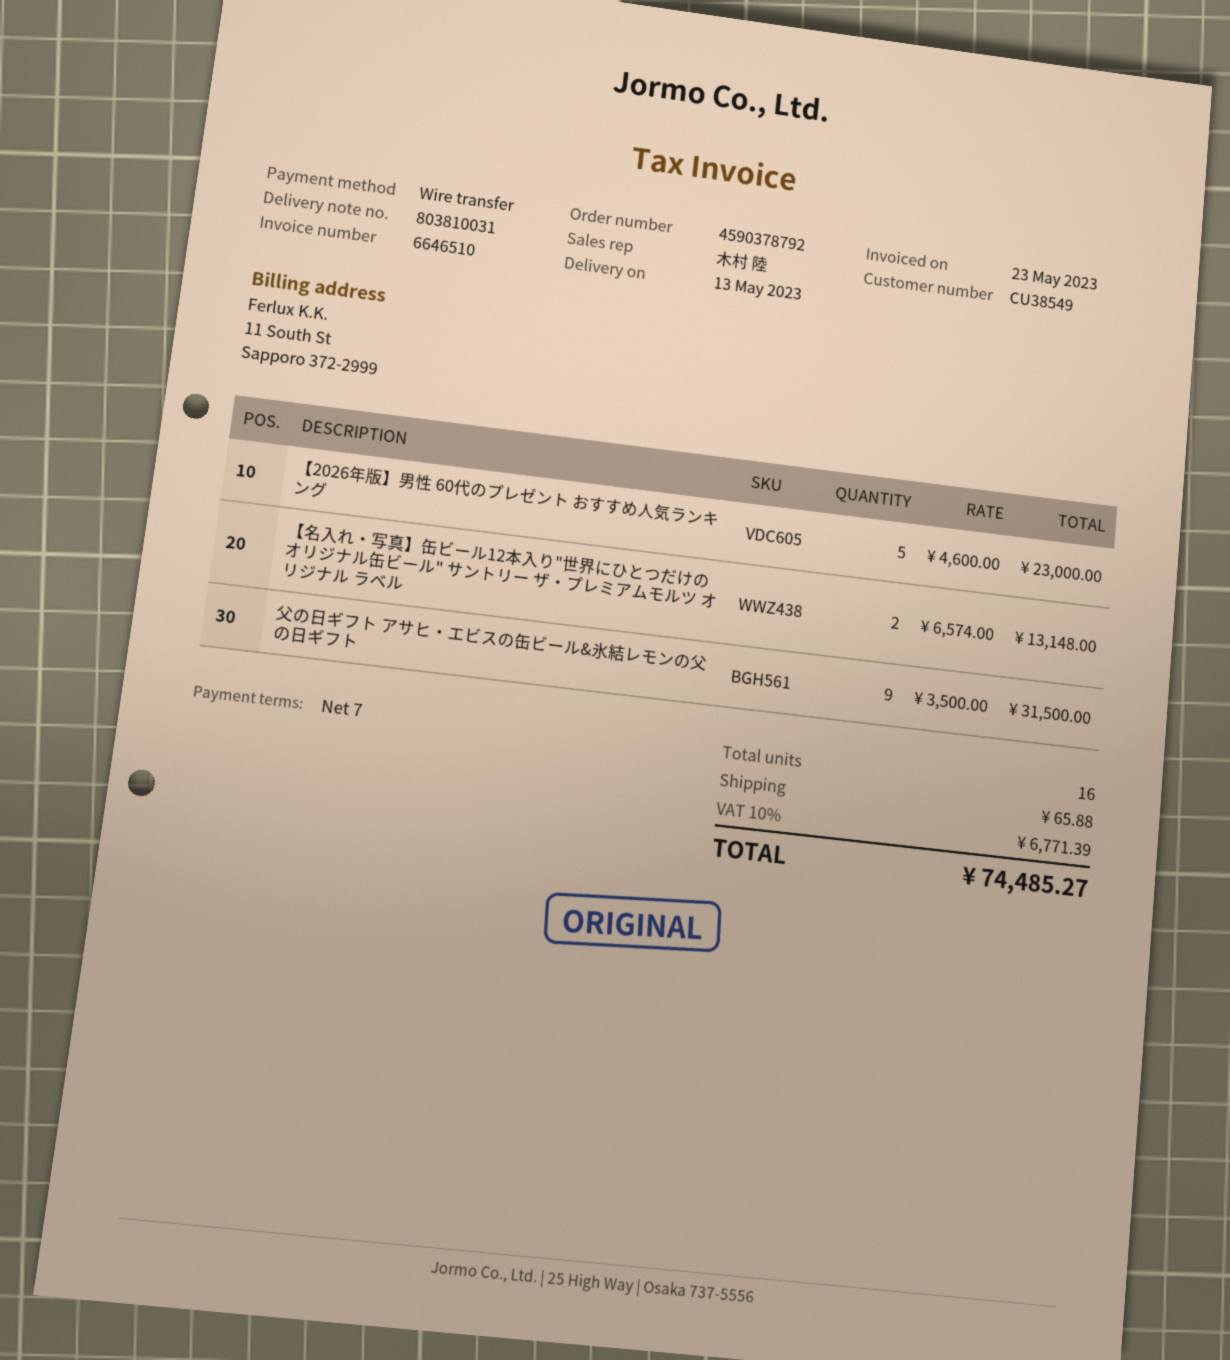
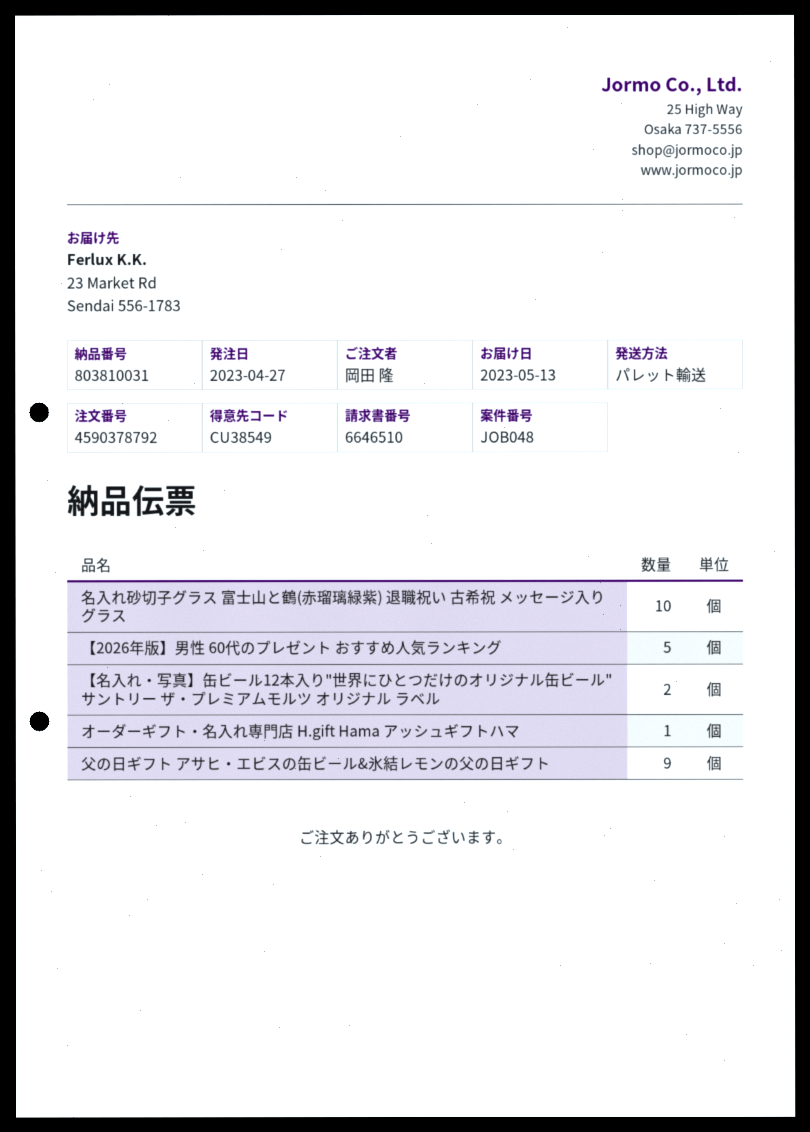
名入れ砂切子グラス 富士山と鶴(赤瑠璃緑紫) 退職祝い 古希祝 メッセージ入りグラス: none -> 10
オーダーギフト・名入れ専門店 H.gift Hama アッシュギフトハマ: none -> 1

